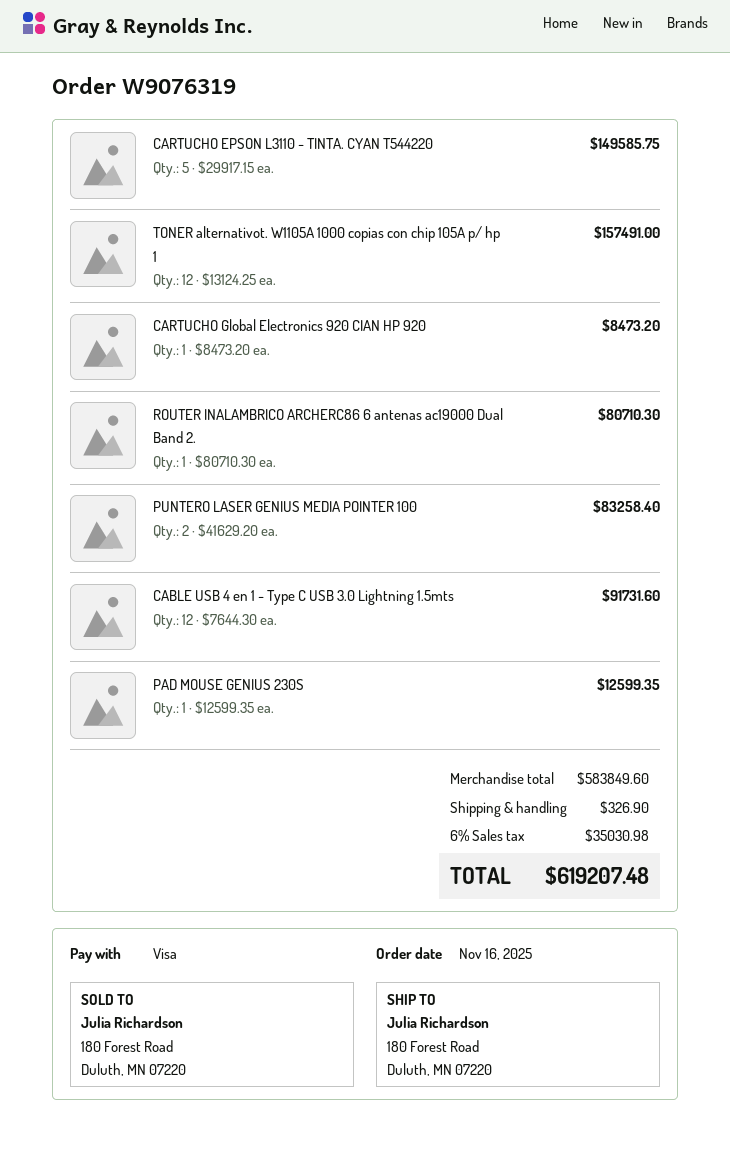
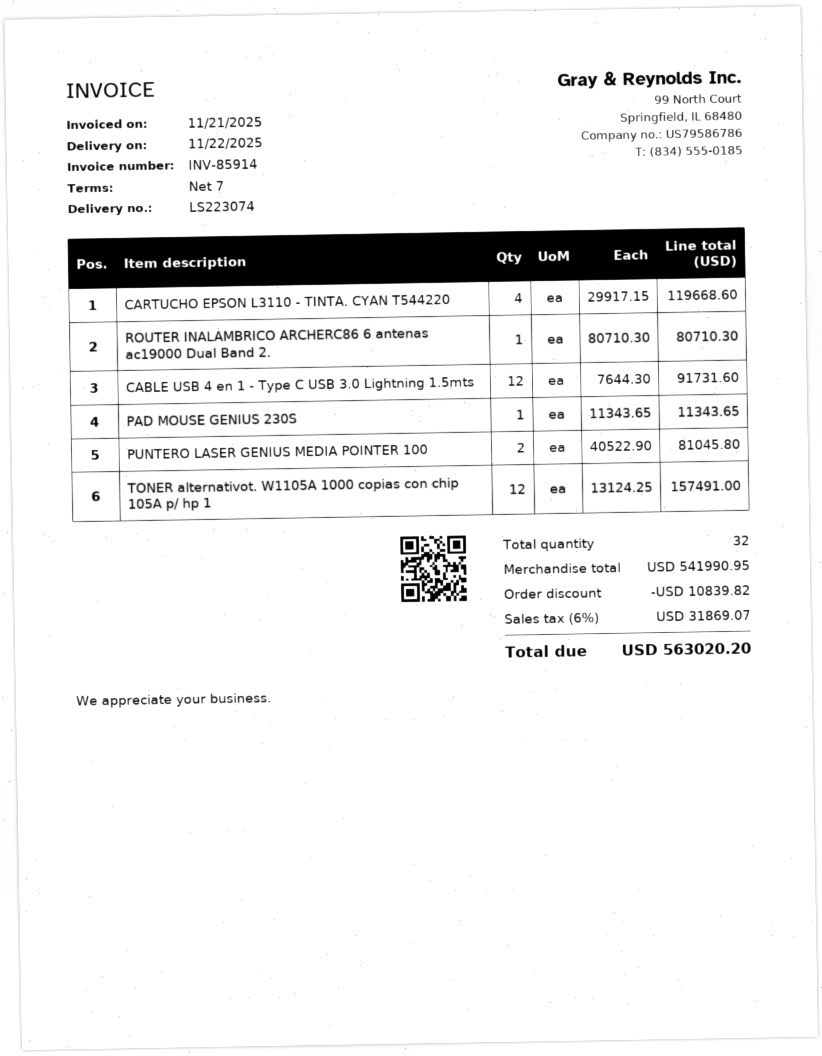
CARTUCHO EPSON L3110 - TINTA. CYAN T544220: 5 x 29917.15 = 149585.75 -> 4 x 29917.15 = 119668.60
CARTUCHO Global Electronics 920 CIAN HP 920: 1 x 8473.20 = 8473.20 -> none
PUNTERO LASER GENIUS MEDIA POINTER 100: 2 x 41629.20 = 83258.40 -> 2 x 40522.90 = 81045.80
PAD MOUSE GENIUS 230S: 1 x 12599.35 = 12599.35 -> 1 x 11343.65 = 11343.65
subtotal: 583849.60 -> 541990.95
discount: none -> 10839.82
shipping: 326.90 -> none
tax: 6% = 35030.98 -> 6% = 31869.07
total: 619207.48 -> 563020.20

